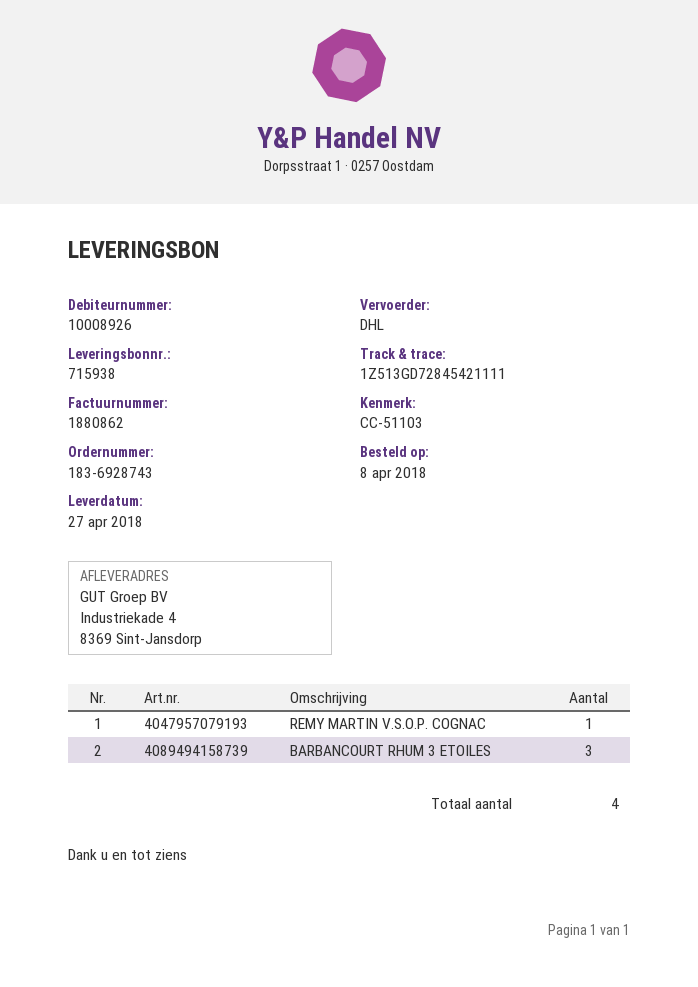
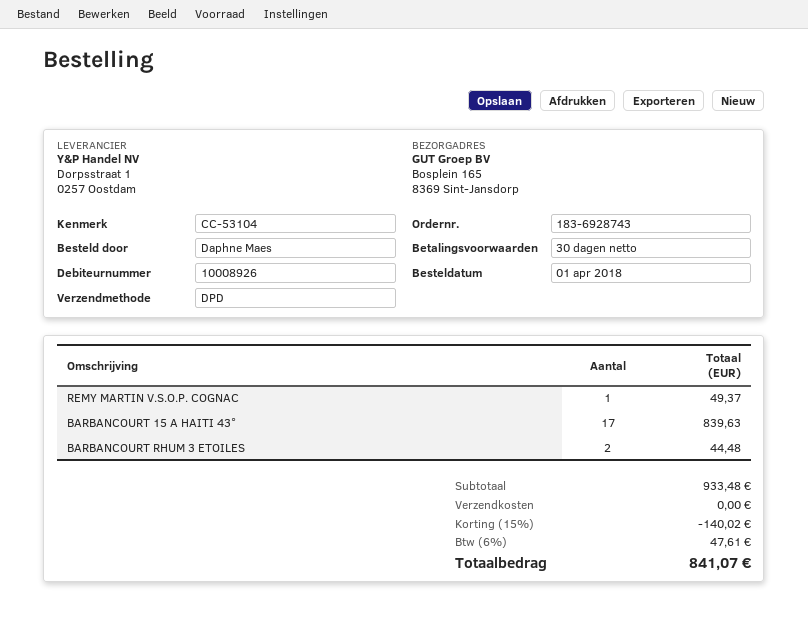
order date: 2018-04-08 -> 2018-04-01
reference: CC-51103 -> CC-53104
shipping method: DHL -> DPD
ship to: Industriekade 4, 8369 Sint-Jansdorp -> Bosplein 165, 8369 Sint-Jansdorp
BARBANCOURT RHUM 3 ETOILES: 3 -> 2
BARBANCOURT 15 A HAITI 43°: none -> 17

